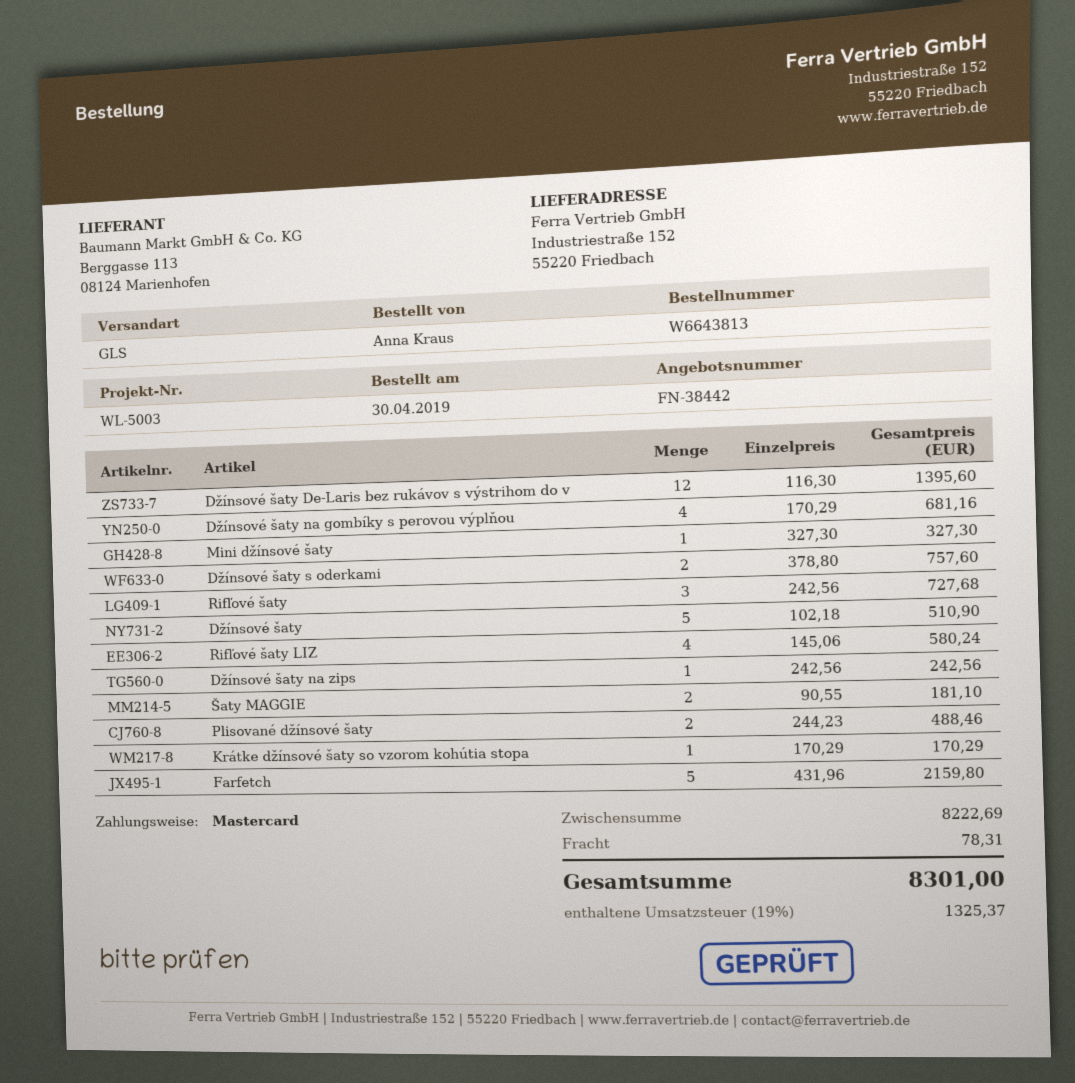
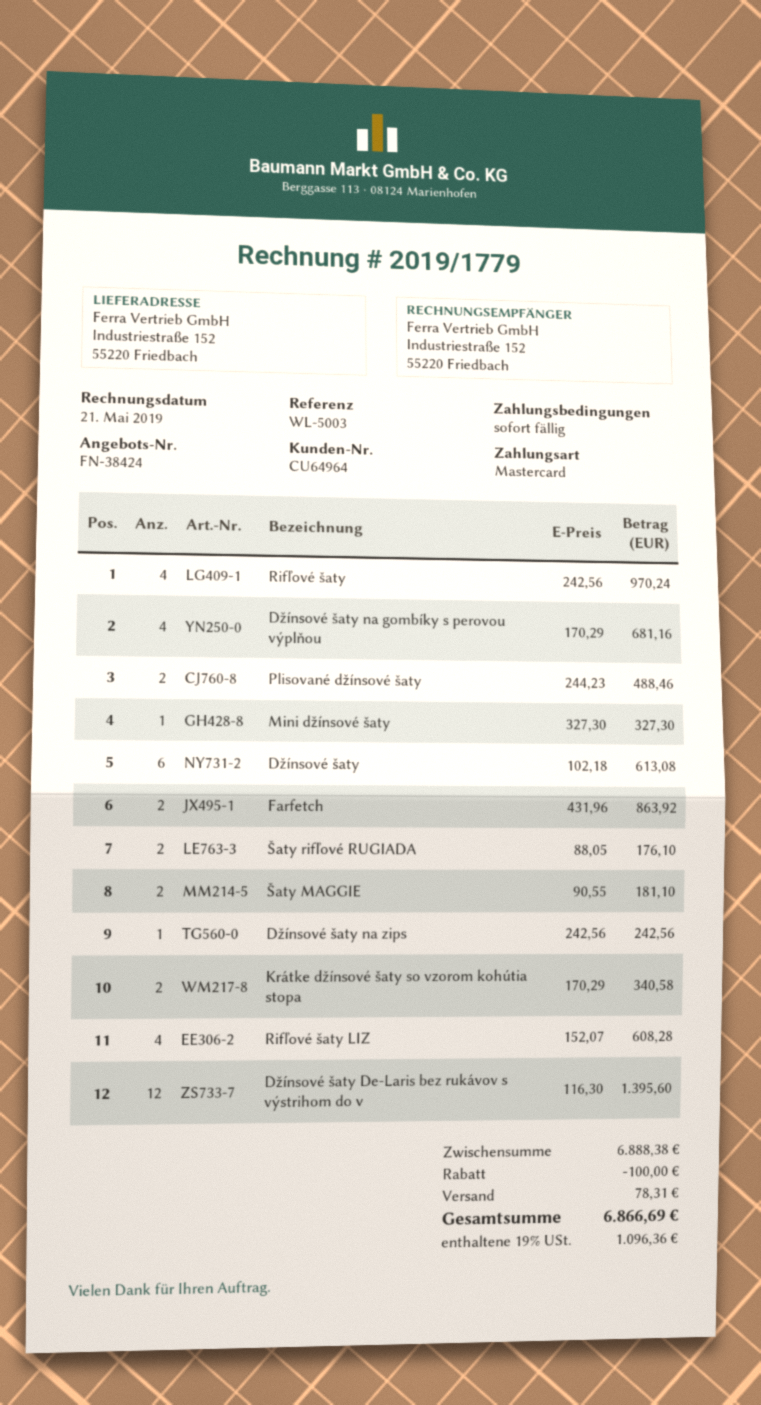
quote number: FN-38442 -> FN-38424
Džínsové šaty s oderkami: 2 x 378.80 = 757.60 -> none
Rifľové šaty: 3 x 242.56 = 727.68 -> 4 x 242.56 = 970.24
Džínsové šaty: 5 x 102.18 = 510.90 -> 6 x 102.18 = 613.08
Rifľové šaty LIZ: 4 x 145.06 = 580.24 -> 4 x 152.07 = 608.28
Krátke džínsové šaty so vzorom kohútia stopa: 1 x 170.29 = 170.29 -> 2 x 170.29 = 340.58
Farfetch: 5 x 431.96 = 2159.80 -> 2 x 431.96 = 863.92
Šaty rifľové RUGIADA: none -> 2 x 88.05 = 176.10
subtotal: 8222.69 -> 6888.38
discount: none -> 100.00
tax: 19% = 1325.37 -> 19% = 1096.36
total: 8301.00 -> 6866.69

